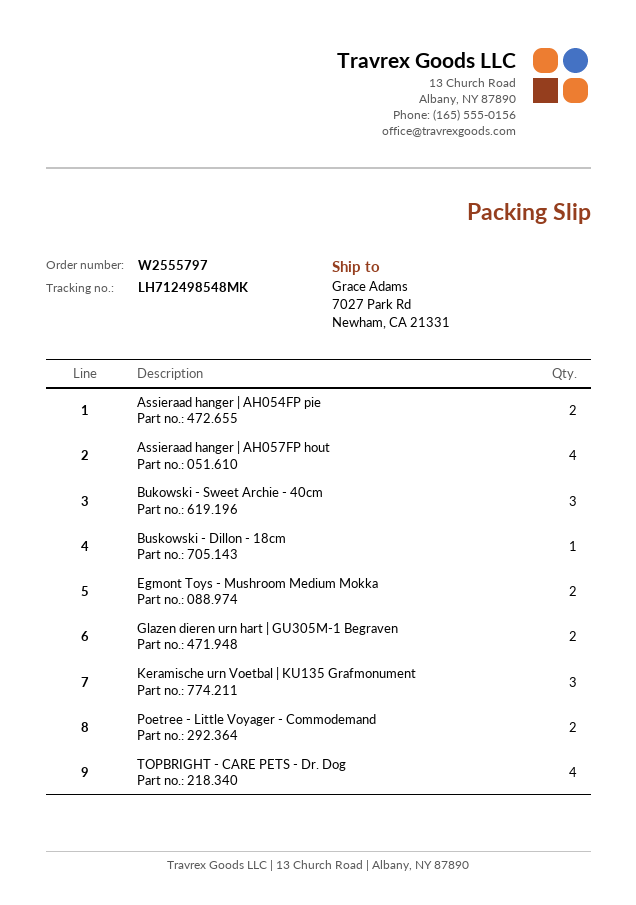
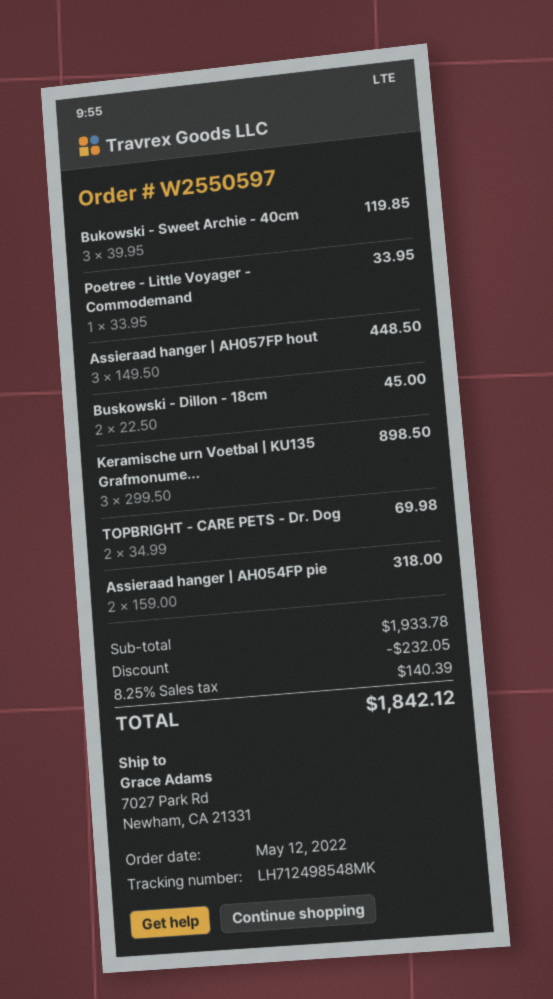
order number: W2555797 -> W2550597
Assieraad hanger | AH057FP hout: 4 -> 3
Buskowski - Dillon - 18cm: 1 -> 2
Egmont Toys - Mushroom Medium Mokka: 2 -> none
Glazen dieren urn hart | GU305M-1 Begraven: 2 -> none
Poetree - Little Voyager - Commodemand: 2 -> 1
TOPBRIGHT - CARE PETS - Dr. Dog: 4 -> 2

